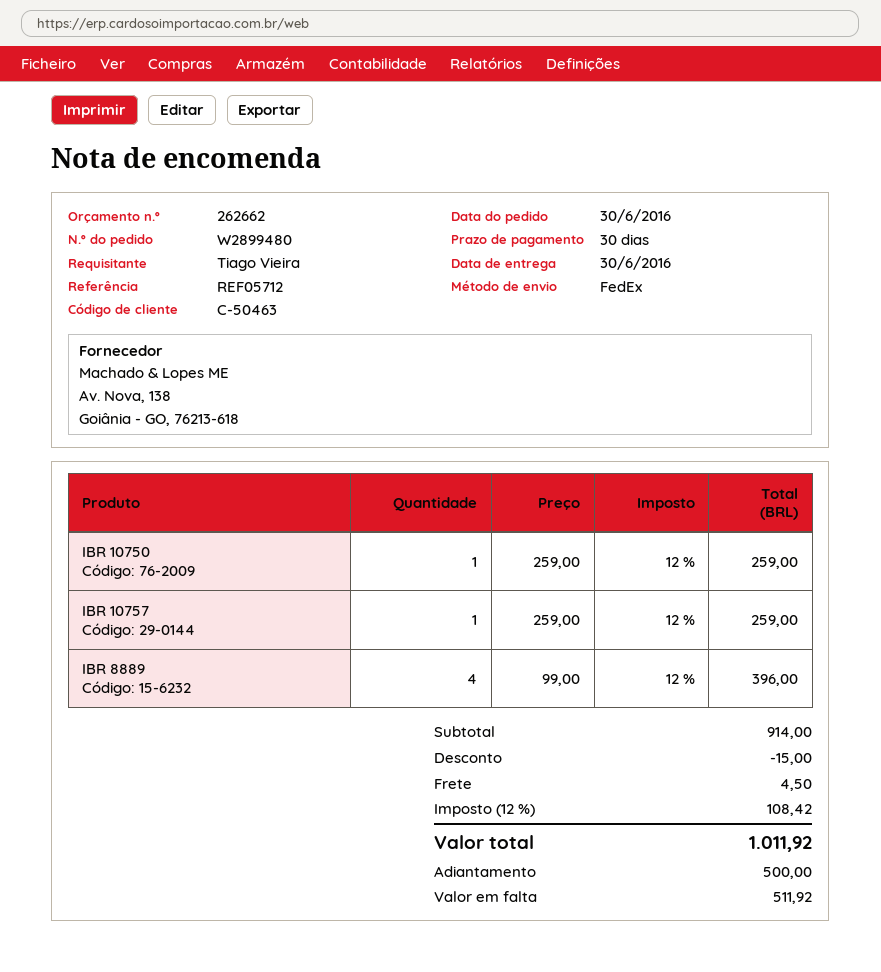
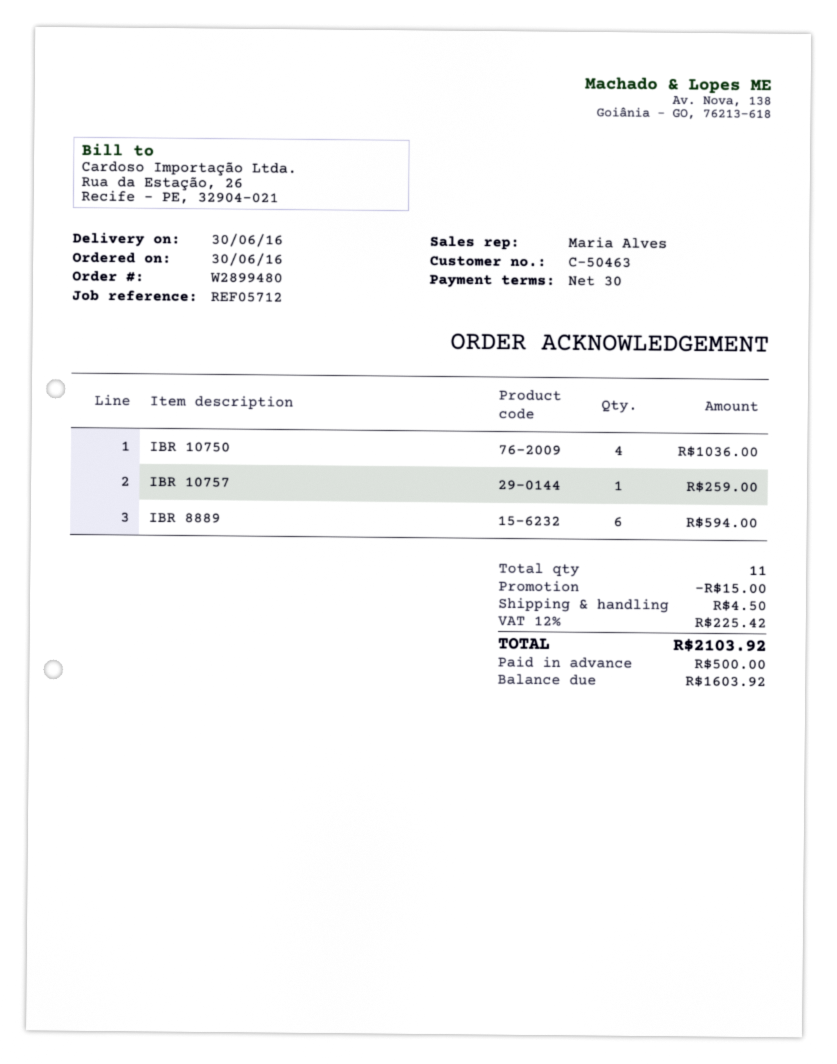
IBR 10750: 1 for 259.00 -> 4 for 1036.00
IBR 8889: 4 for 396.00 -> 6 for 594.00
tax: 12% = 108.42 -> 12% = 225.42
total: 1011.92 -> 2103.92
balance: 511.92 -> 1603.92

